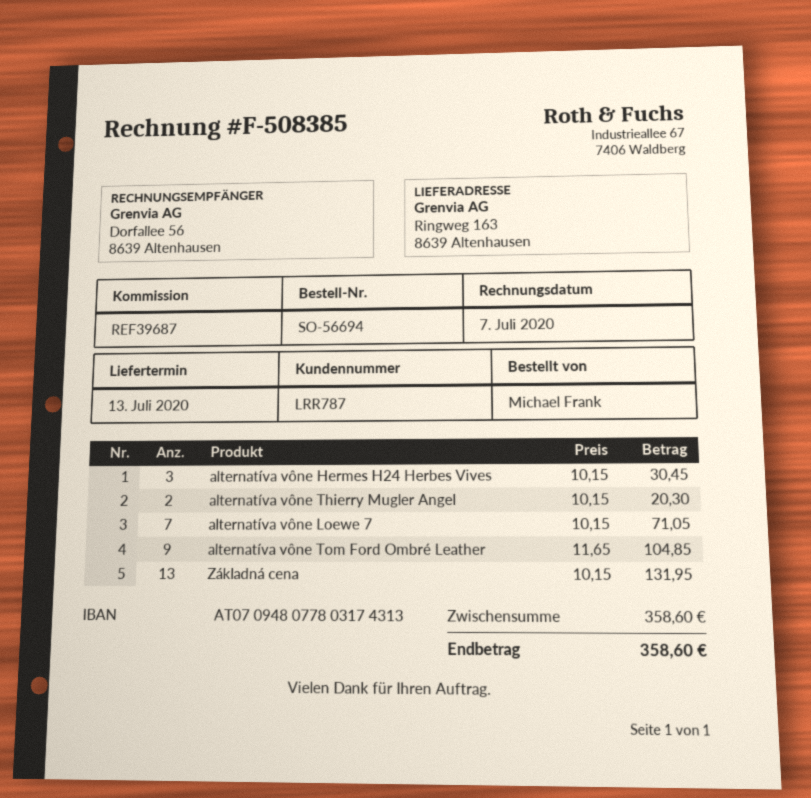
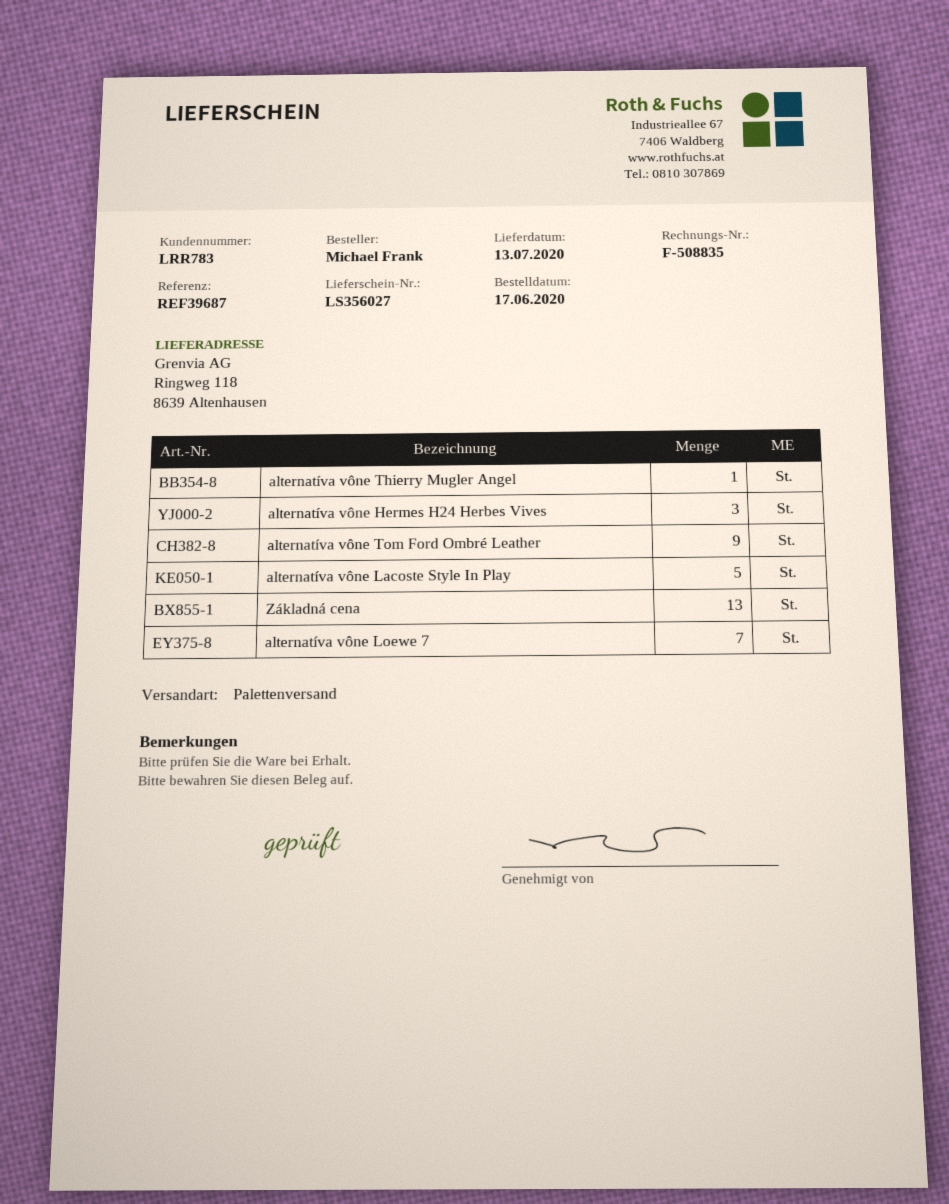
invoice number: F-508385 -> F-508835
customer number: LRR787 -> LRR783
ship to: Ringweg 163, 8639 Altenhausen -> Ringweg 118, 8639 Altenhausen
alternatíva vône Thierry Mugler Angel: 2 -> 1
alternatíva vône Lacoste Style In Play: none -> 5

